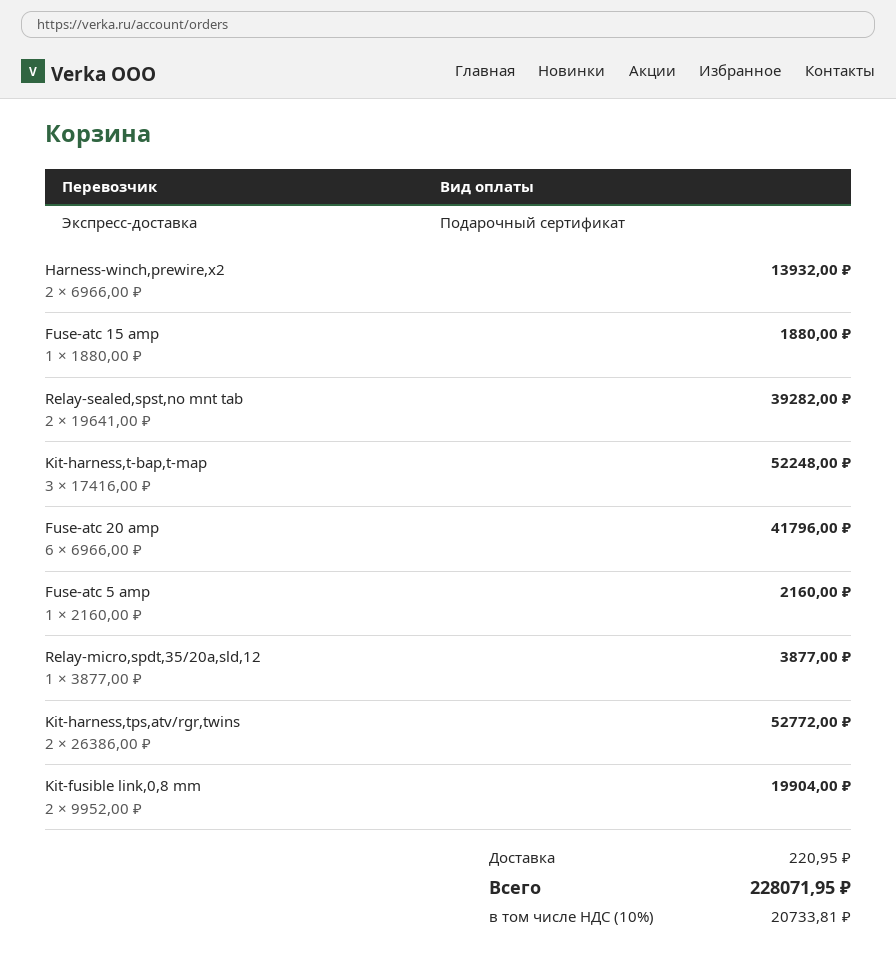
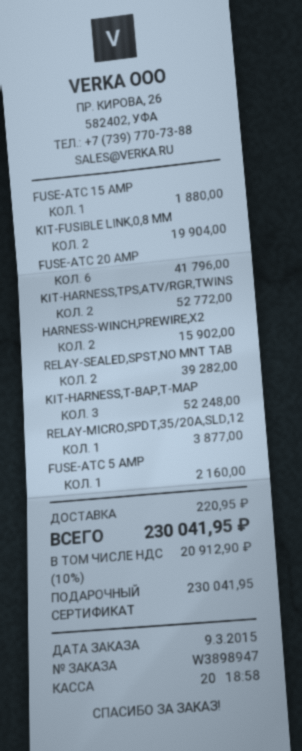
Harness-winch,prewire,x2: 2 for 13932.00 -> 2 for 15902.00
tax: 10% = 20733.81 -> 10% = 20912.90
total: 228071.95 -> 230041.95

